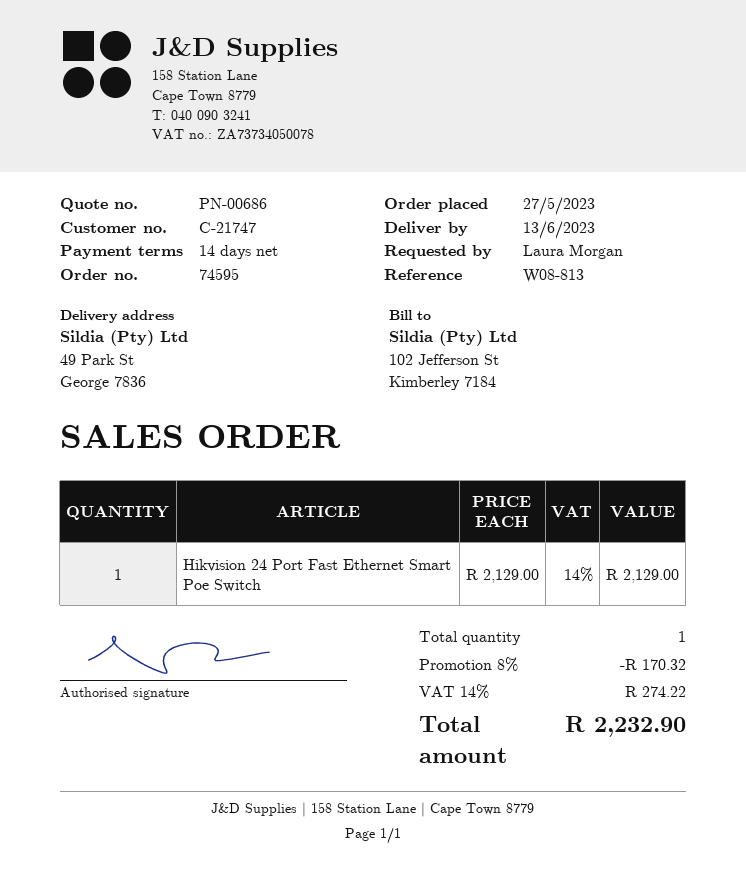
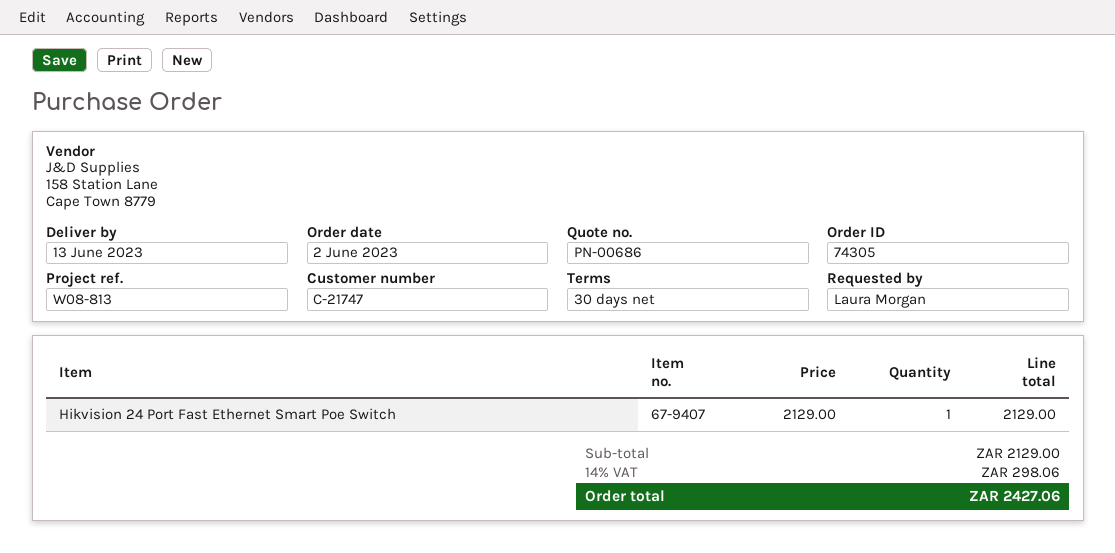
order number: 74595 -> 74305
order date: 2023-05-27 -> 2023-06-02
payment terms: 14 days -> 30 days
discount: 8% = 170.32 -> none
tax: 14% = 274.22 -> 14% = 298.06
total: 2232.90 -> 2427.06

